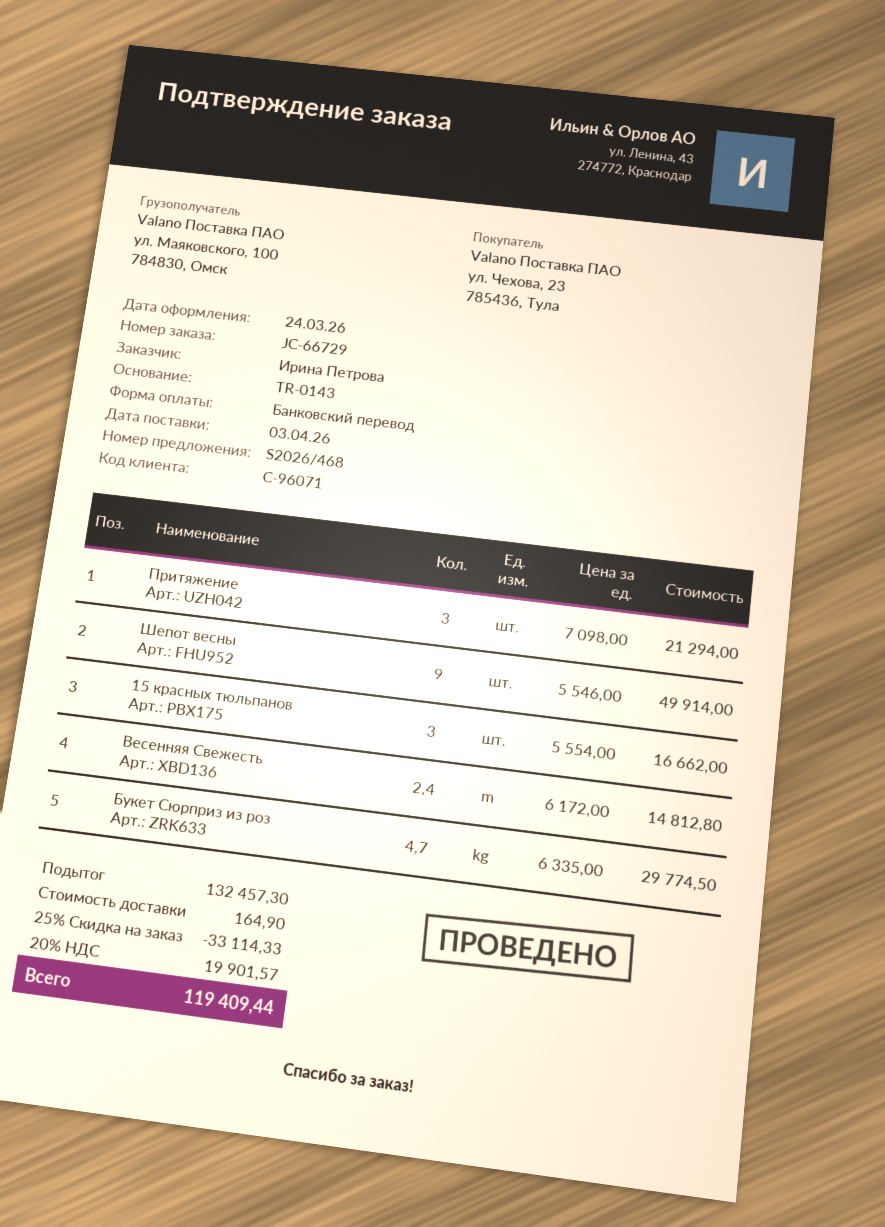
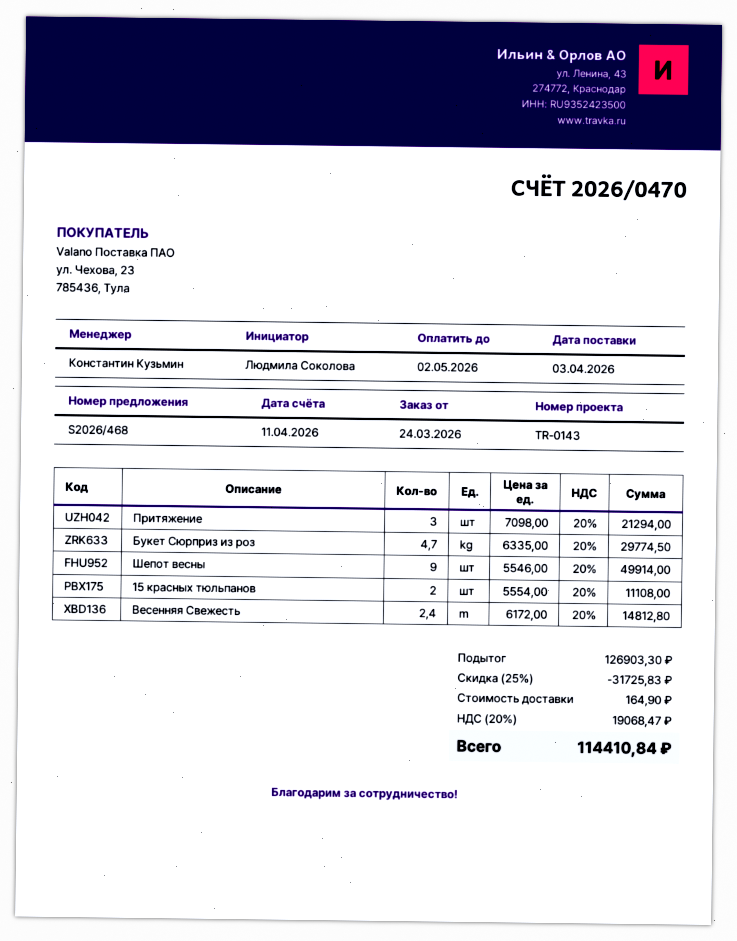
ordered by: Ирина Петрова -> Людмила Соколова
15 красных тюльпанов: 3 x 5554.00 = 16662.00 -> 2 x 5554.00 = 11108.00
subtotal: 132457.30 -> 126903.30
discount: 25% = 33114.33 -> 25% = 31725.83
tax: 20% = 19901.57 -> 20% = 19068.47
total: 119409.44 -> 114410.84

